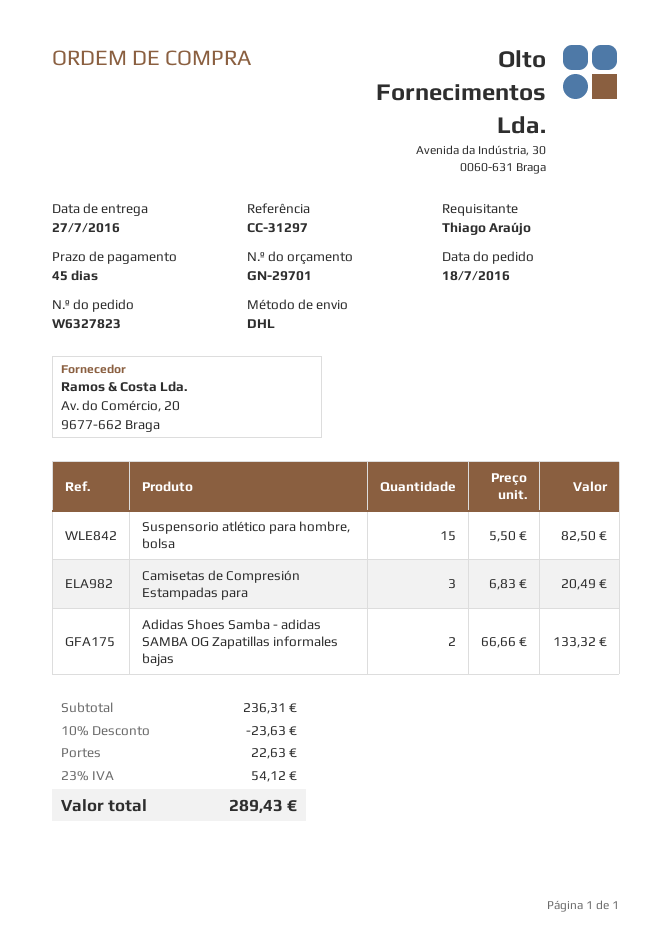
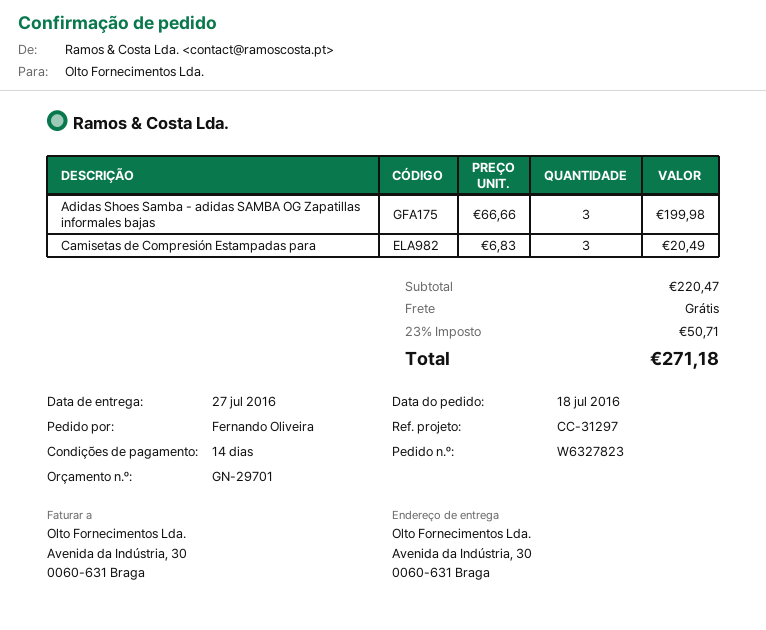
payment terms: 45 days -> 14 days
ordered by: Thiago Araújo -> Fernando Oliveira
Suspensorio atlético para hombre, bolsa: 15 x 5.50 = 82.50 -> none
Adidas Shoes Samba - adidas SAMBA OG Zapatillas informales bajas: 2 x 66.66 = 133.32 -> 3 x 66.66 = 199.98
subtotal: 236.31 -> 220.47
discount: 10% = 23.63 -> none
shipping: 22.63 -> 0.00
tax: 23% = 54.12 -> 23% = 50.71
total: 289.43 -> 271.18

